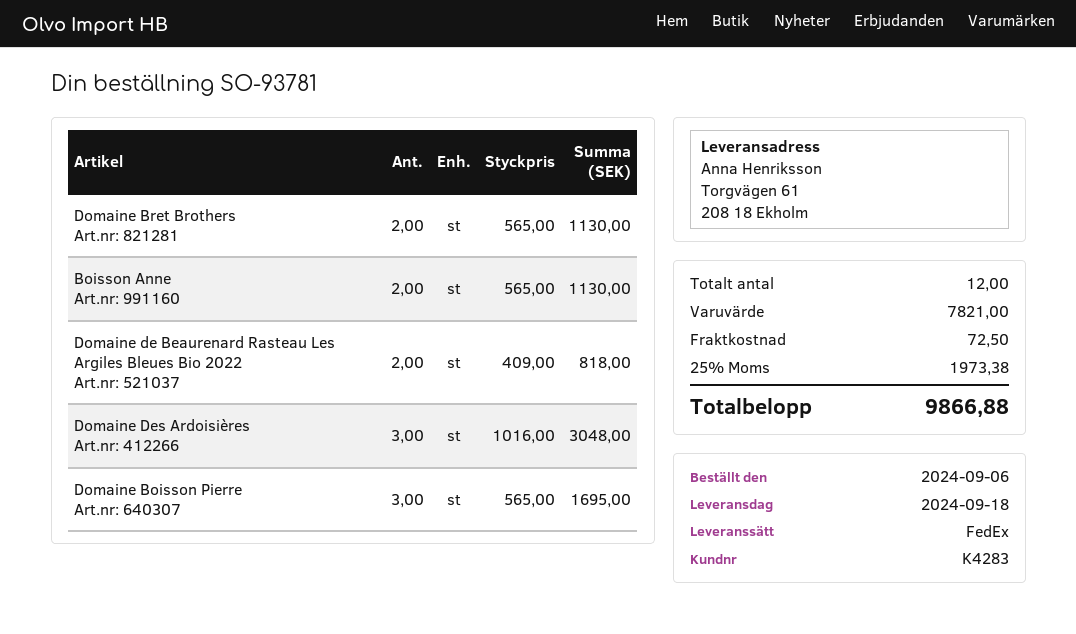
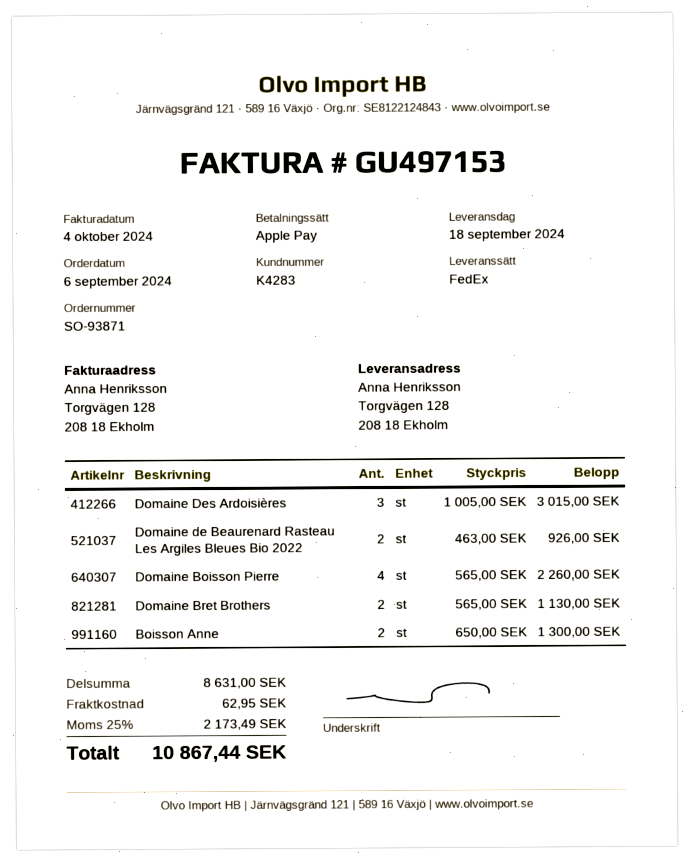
order number: SO-93781 -> SO-93871
ship to: Torgvägen 61, 208 18 Ekholm -> Torgvägen 128, 208 18 Ekholm
Boisson Anne: 2 x 565.00 = 1130.00 -> 2 x 650.00 = 1300.00
Domaine de Beaurenard Rasteau Les Argiles Bleues Bio 2022: 2 x 409.00 = 818.00 -> 2 x 463.00 = 926.00
Domaine Des Ardoisières: 3 x 1016.00 = 3048.00 -> 3 x 1005.00 = 3015.00
Domaine Boisson Pierre: 3 x 565.00 = 1695.00 -> 4 x 565.00 = 2260.00
subtotal: 7821.00 -> 8631.00
shipping: 72.50 -> 62.95
tax: 25% = 1973.38 -> 25% = 2173.49
total: 9866.88 -> 10867.44

